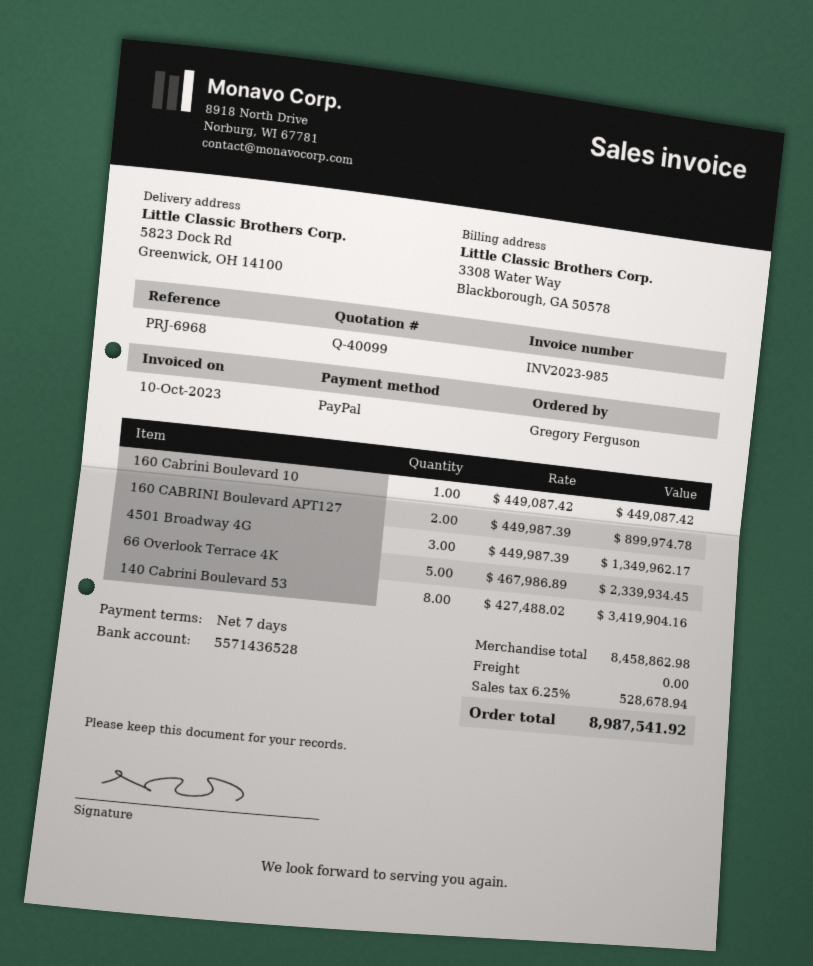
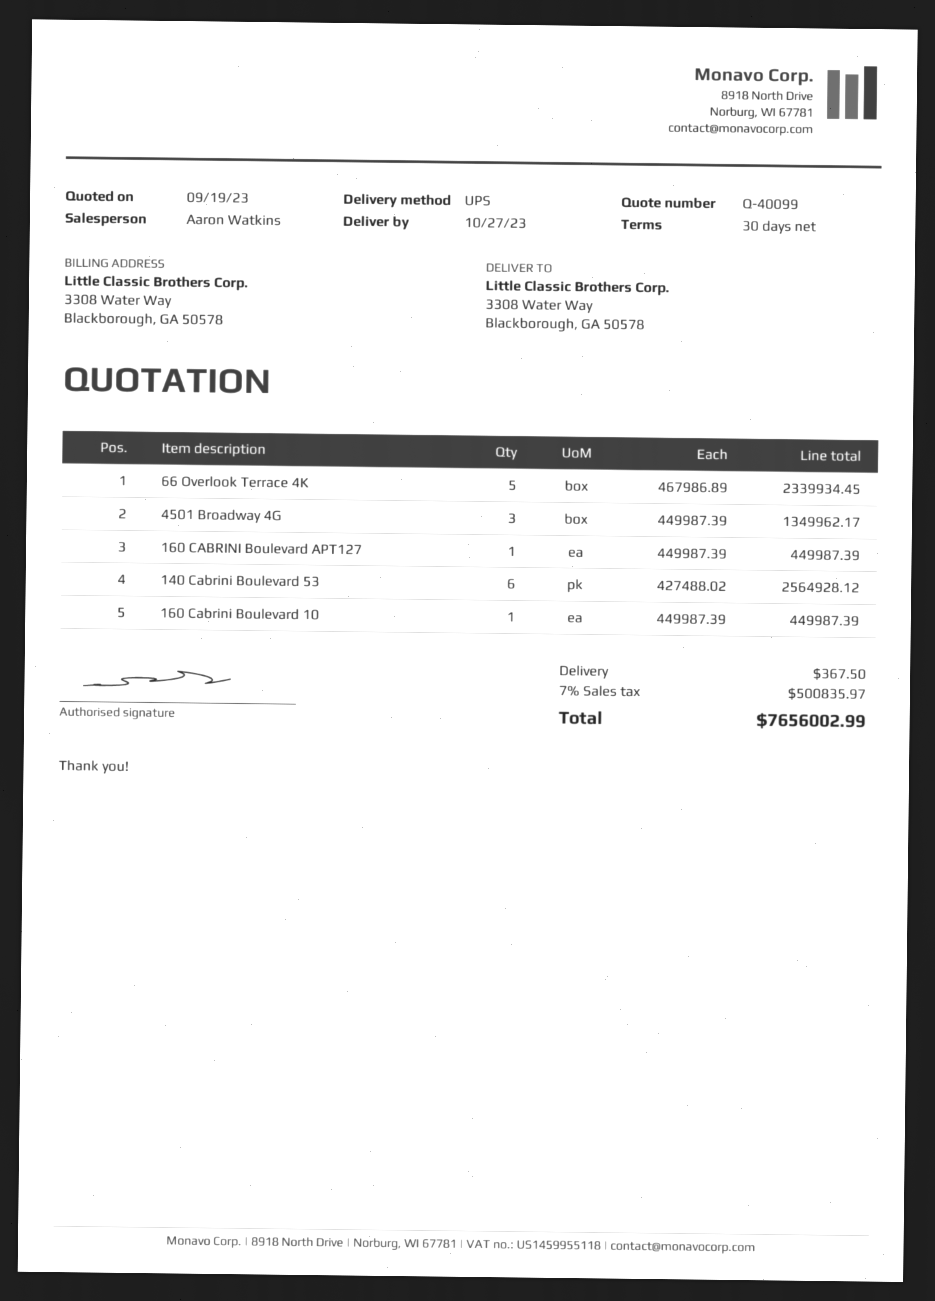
payment terms: 7 days -> 30 days
ship to: 5823 Dock Rd, Greenwick, OH 14100 -> 3308 Water Way, Blackborough, GA 50578
160 Cabrini Boulevard 10: 1 x 449087.42 = 449087.42 -> 1 x 449987.39 = 449987.39
160 CABRINI Boulevard APT127: 2 x 449987.39 = 899974.78 -> 1 x 449987.39 = 449987.39
140 Cabrini Boulevard 53: 8 x 427488.02 = 3419904.16 -> 6 x 427488.02 = 2564928.12
shipping: 0.00 -> 367.50
tax: 6.25% = 528678.94 -> 7% = 500835.97
total: 8987541.92 -> 7656002.99

